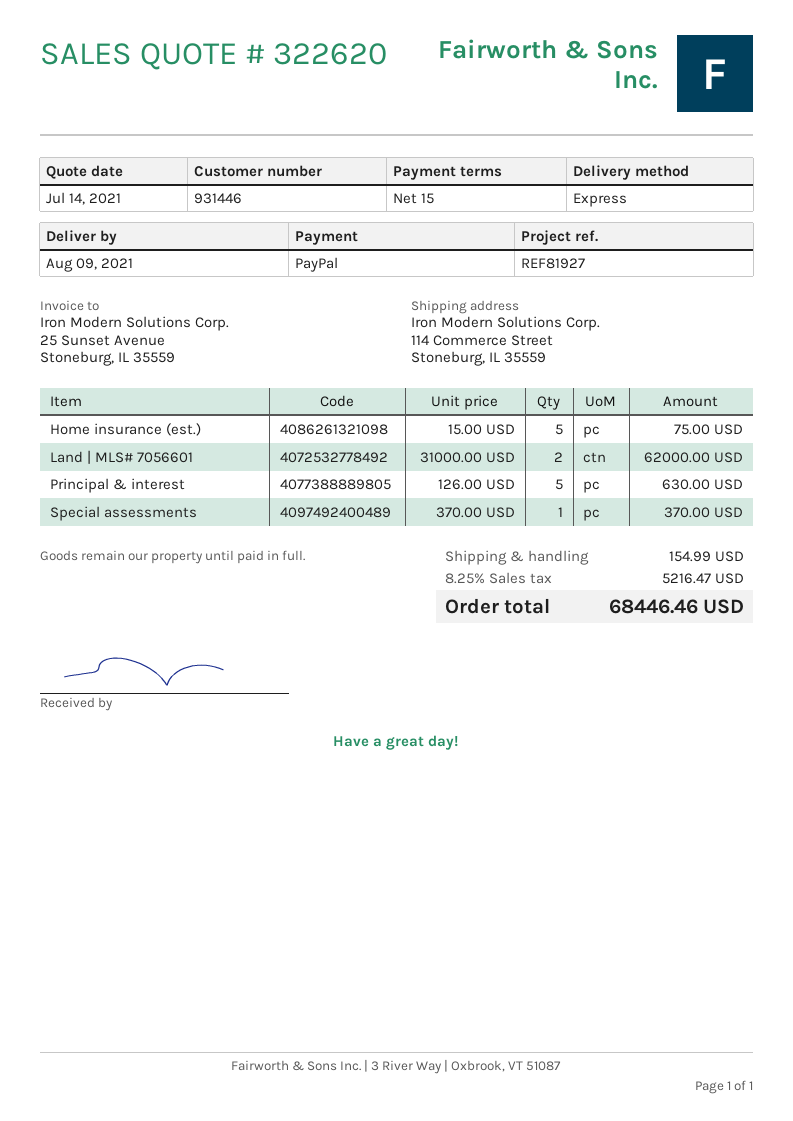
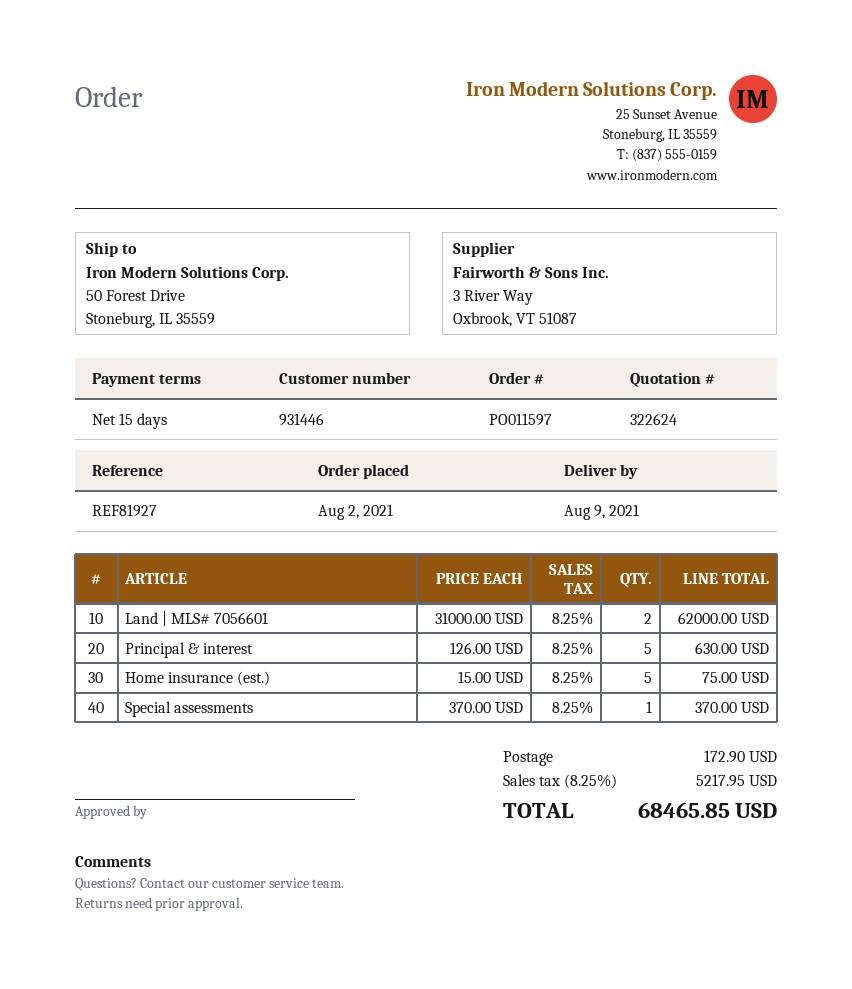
quote number: 322620 -> 322624
ship to: 114 Commerce Street, Stoneburg, IL 35559 -> 50 Forest Drive, Stoneburg, IL 35559
shipping: 154.99 -> 172.90
tax: 8.25% = 5216.47 -> 8.25% = 5217.95
total: 68446.46 -> 68465.85

